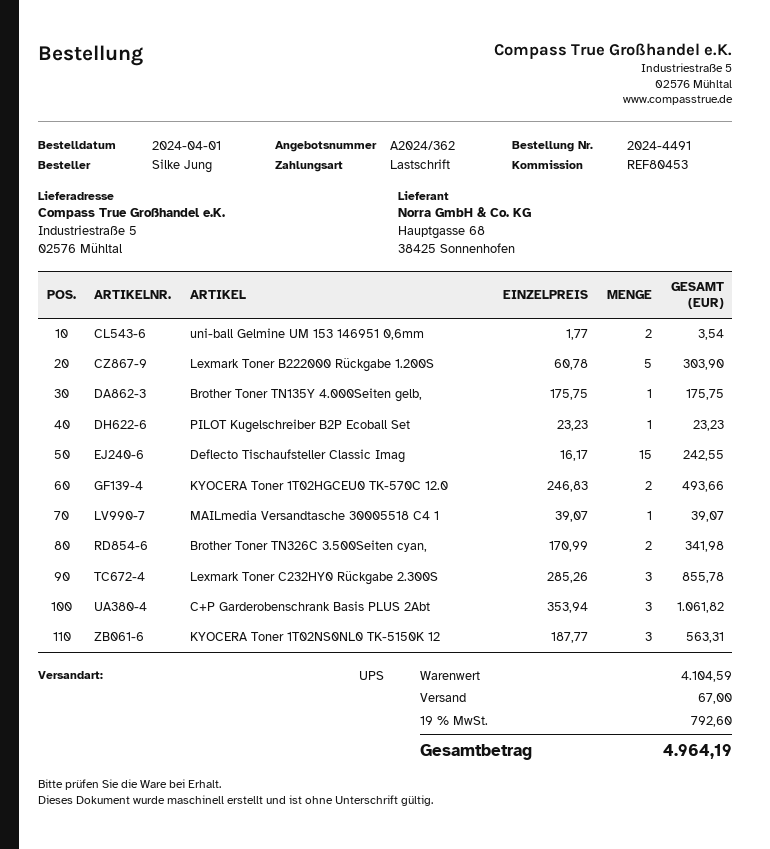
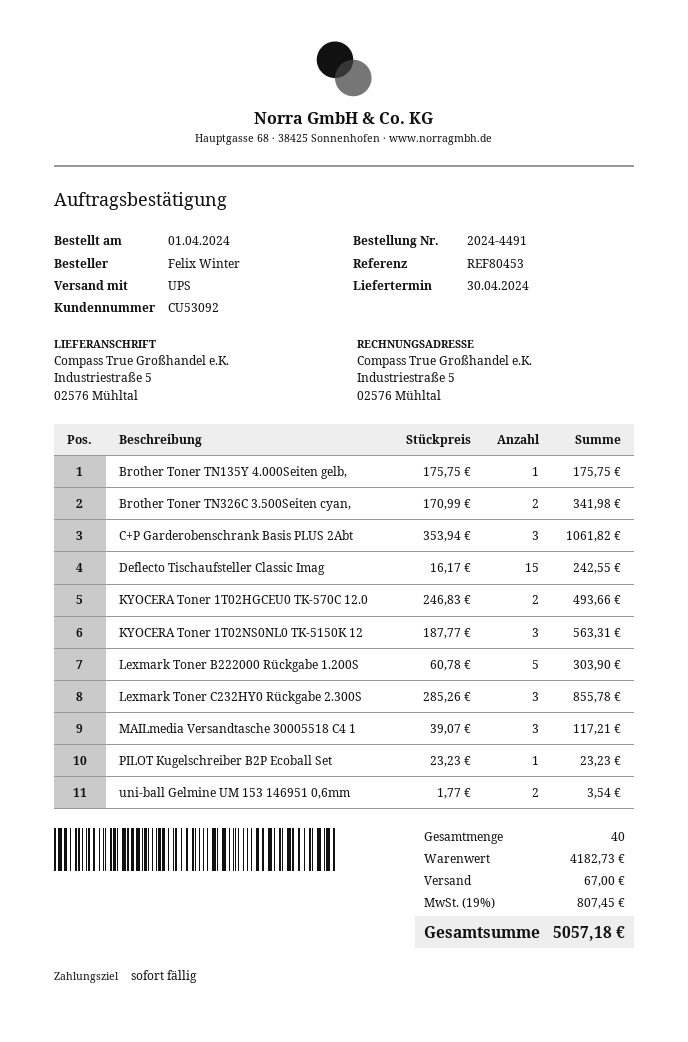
ordered by: Silke Jung -> Felix Winter
MAILmedia Versandtasche 30005518 C4 1: 1 x 39.07 = 39.07 -> 3 x 39.07 = 117.21
subtotal: 4104.59 -> 4182.73
tax: 19% = 792.60 -> 19% = 807.45
total: 4964.19 -> 5057.18

